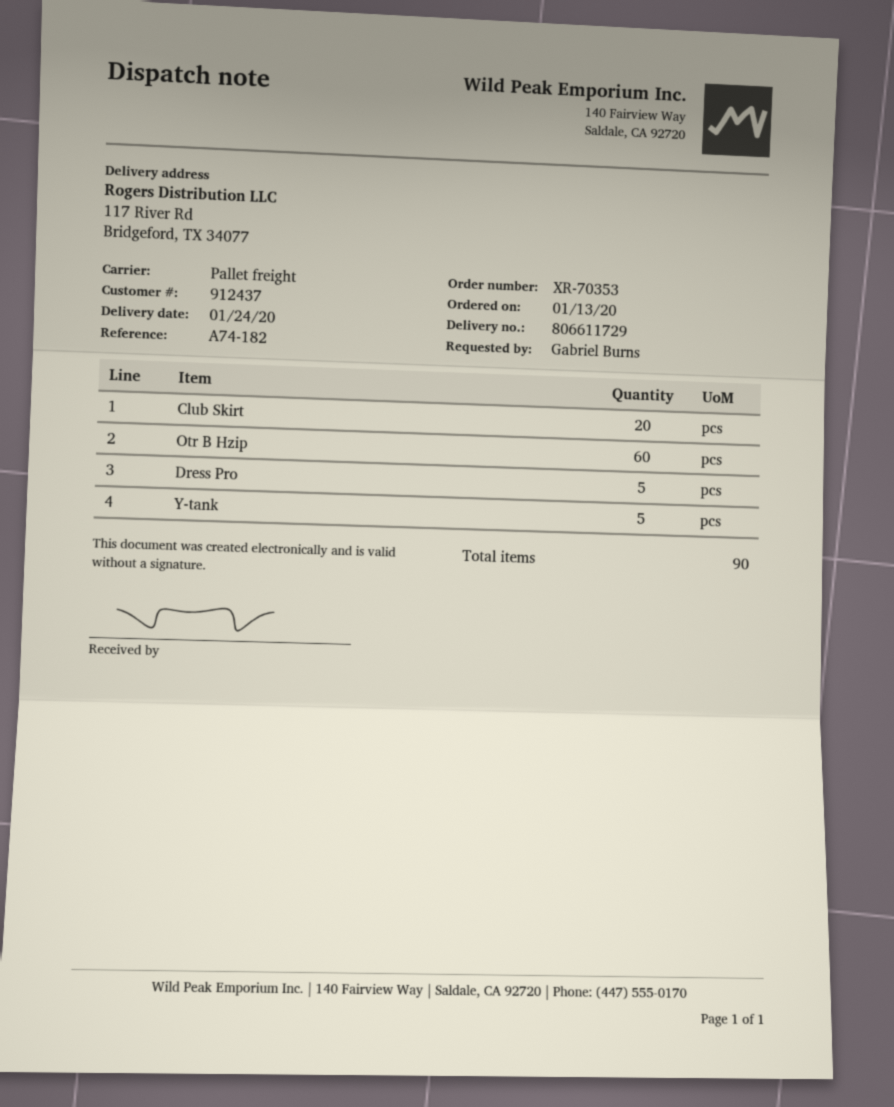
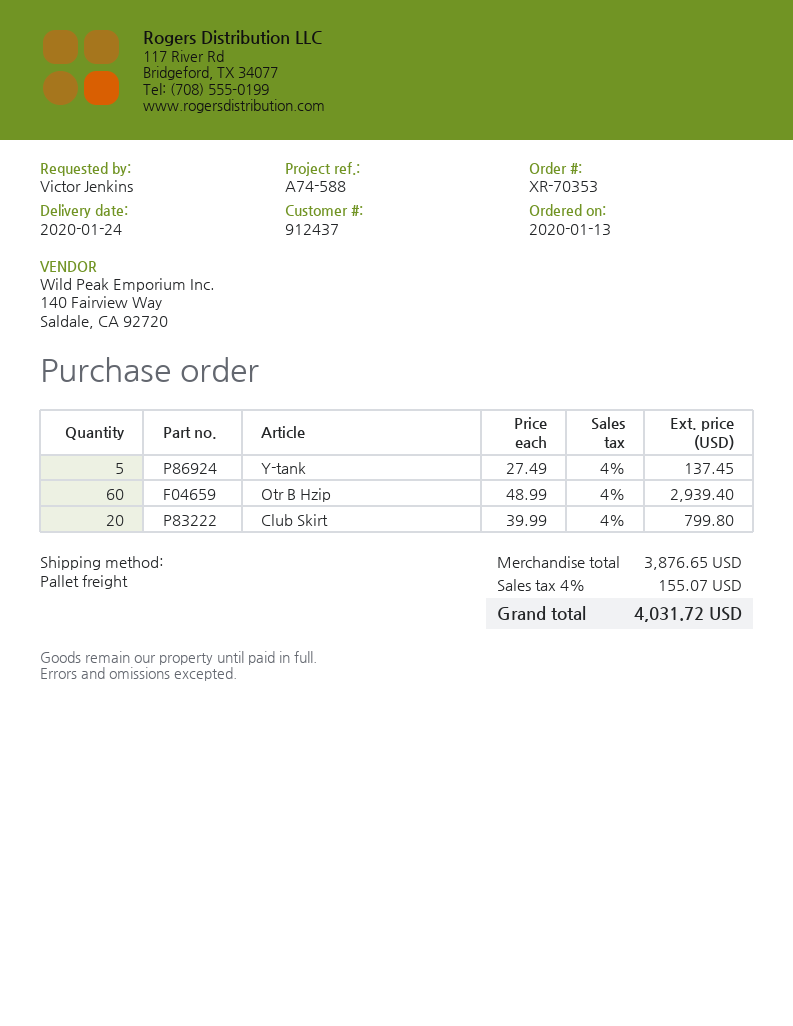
reference: A74-182 -> A74-588
ordered by: Gabriel Burns -> Victor Jenkins
Dress Pro: 5 -> none

